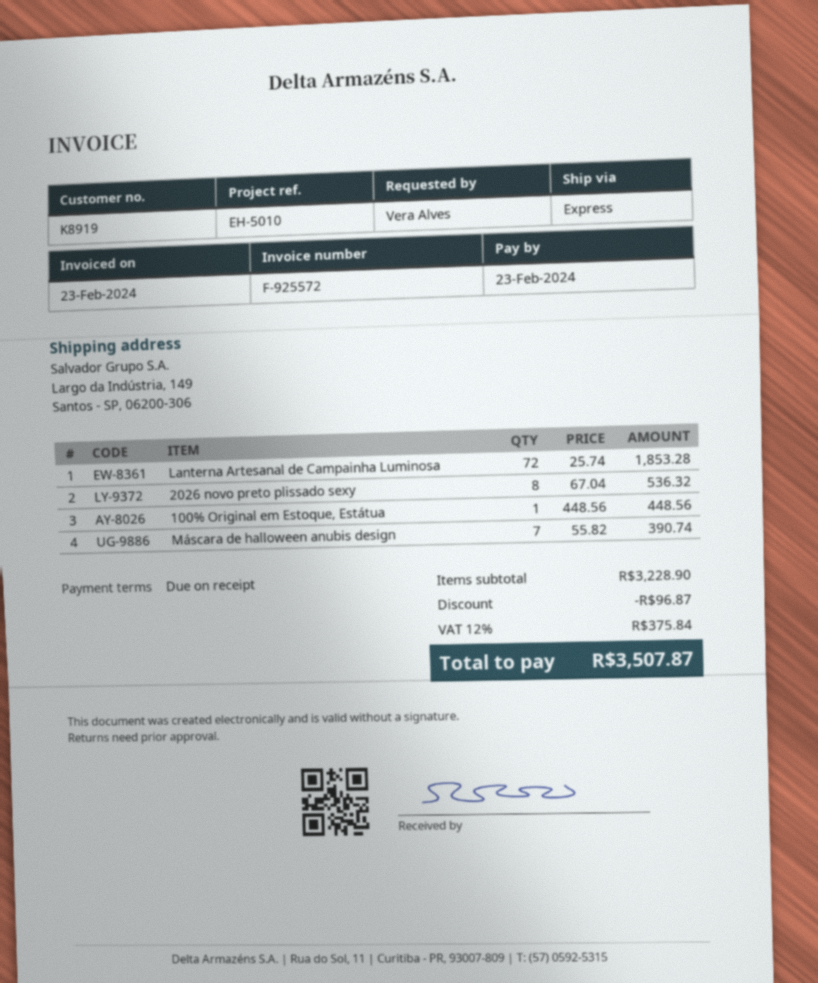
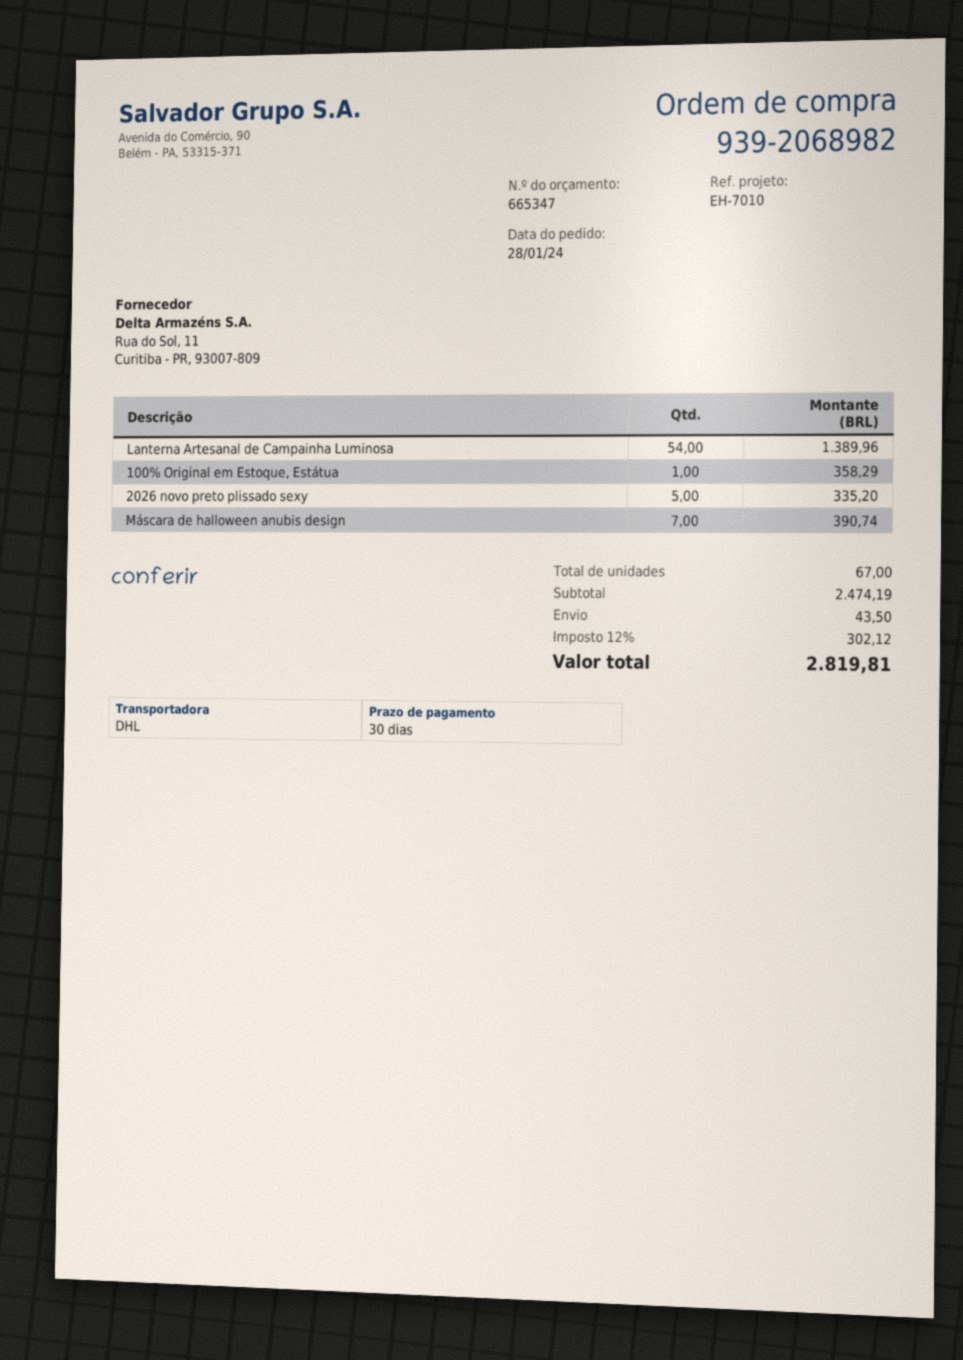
payment terms: on receipt -> 30 days
reference: EH-5010 -> EH-7010
shipping method: express -> DHL
Lanterna Artesanal de Campainha Luminosa: 72 for 1853.28 -> 54 for 1389.96
2026 novo preto plissado sexy: 8 for 536.32 -> 5 for 335.20
100% Original em Estoque, Estátua: 1 for 448.56 -> 1 for 358.29
subtotal: 3228.90 -> 2474.19
discount: 96.87 -> none
shipping: none -> 43.50
tax: 12% = 375.84 -> 12% = 302.12
total: 3507.87 -> 2819.81

